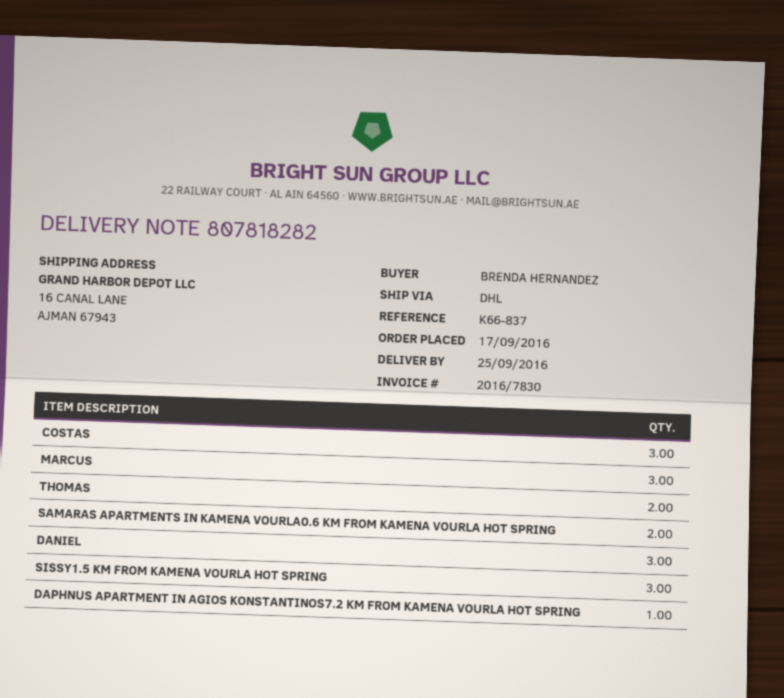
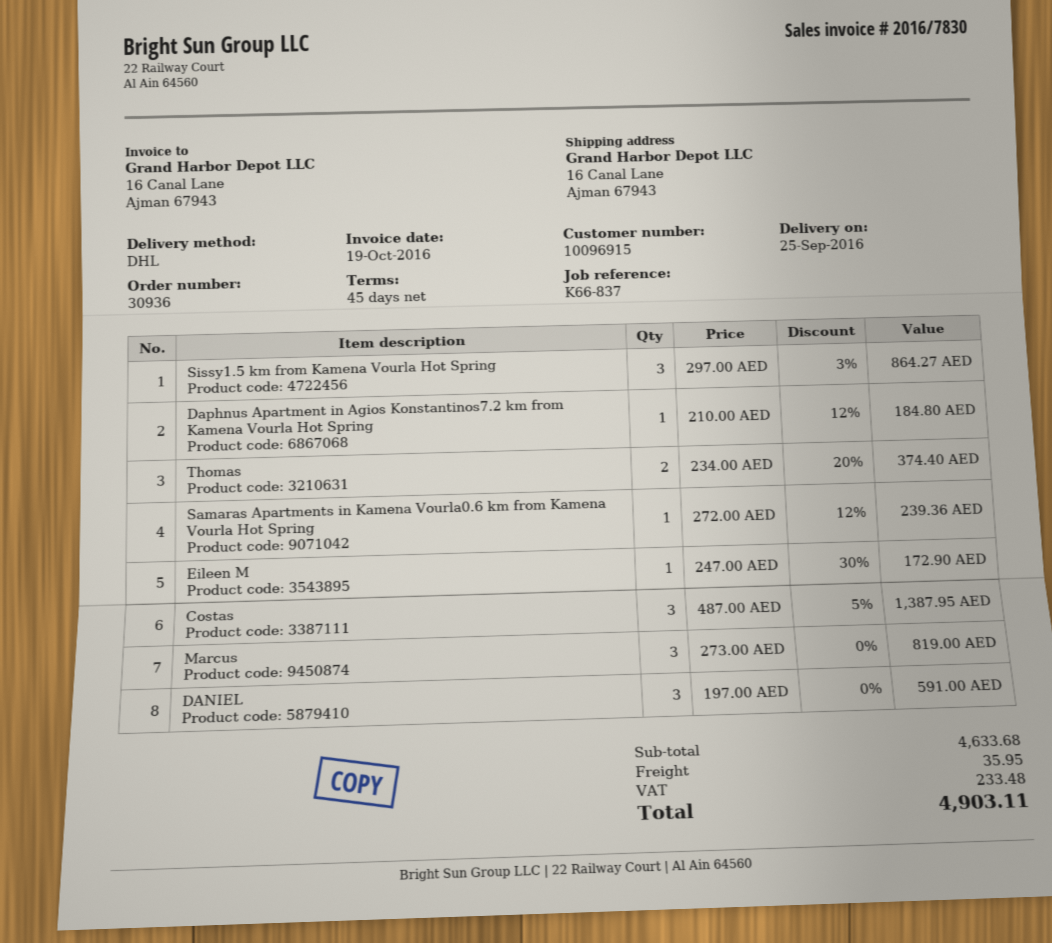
SAMARAS APARTMENTS IN KAMENA VOURLA0.6 KM FROM KAMENA VOURLA HOT SPRING: 2 -> 1
Eileen M: none -> 1

